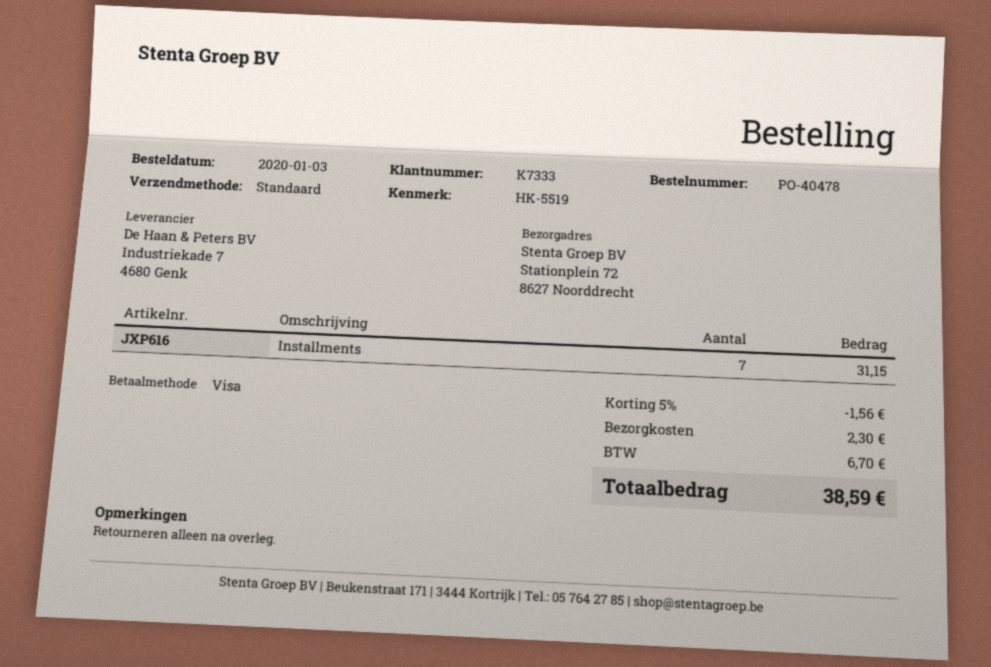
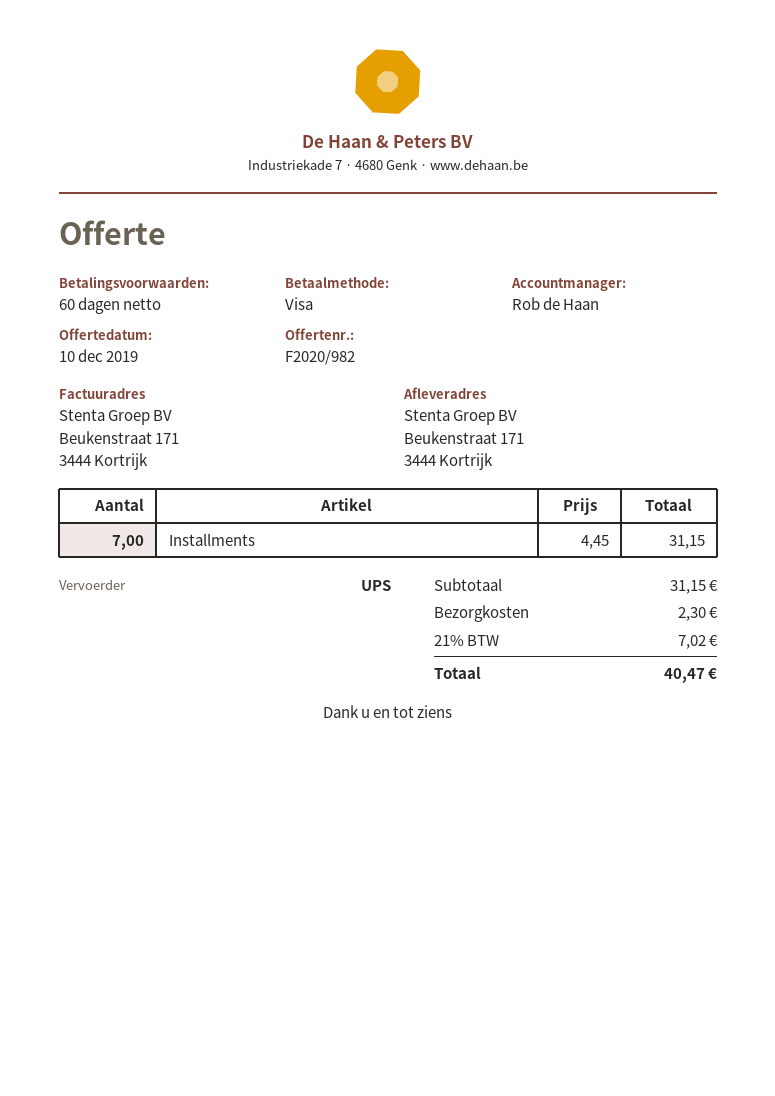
shipping method: standard -> UPS
ship to: Stationplein 72, 8627 Noorddrecht -> Beukenstraat 171, 3444 Kortrijk
discount: 5% = 1.56 -> none
tax: 6.70 -> 7.02
total: 38.59 -> 40.47

